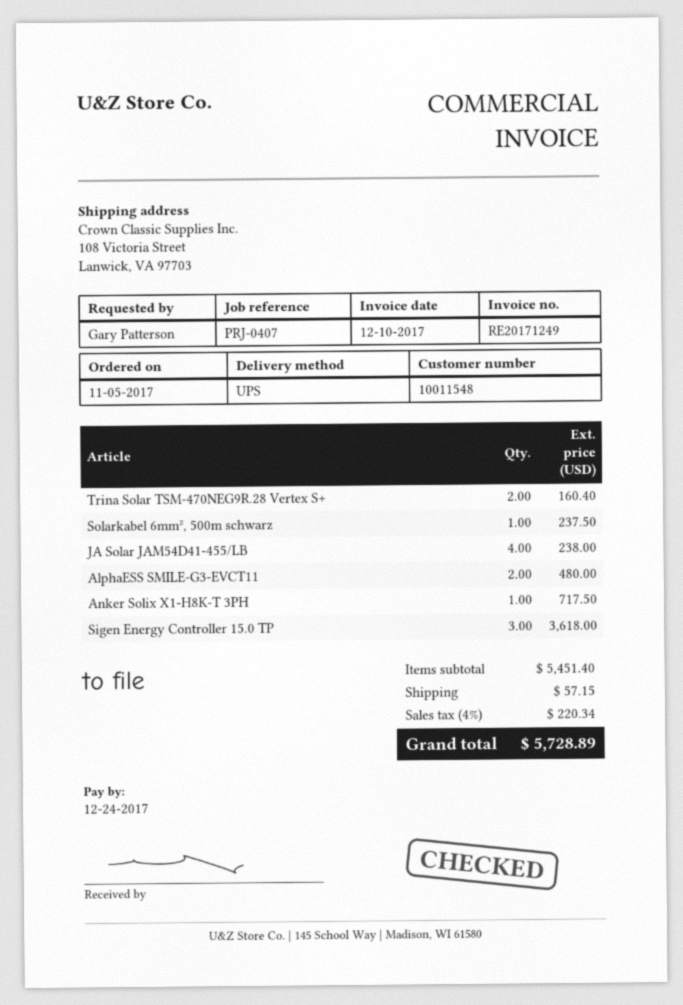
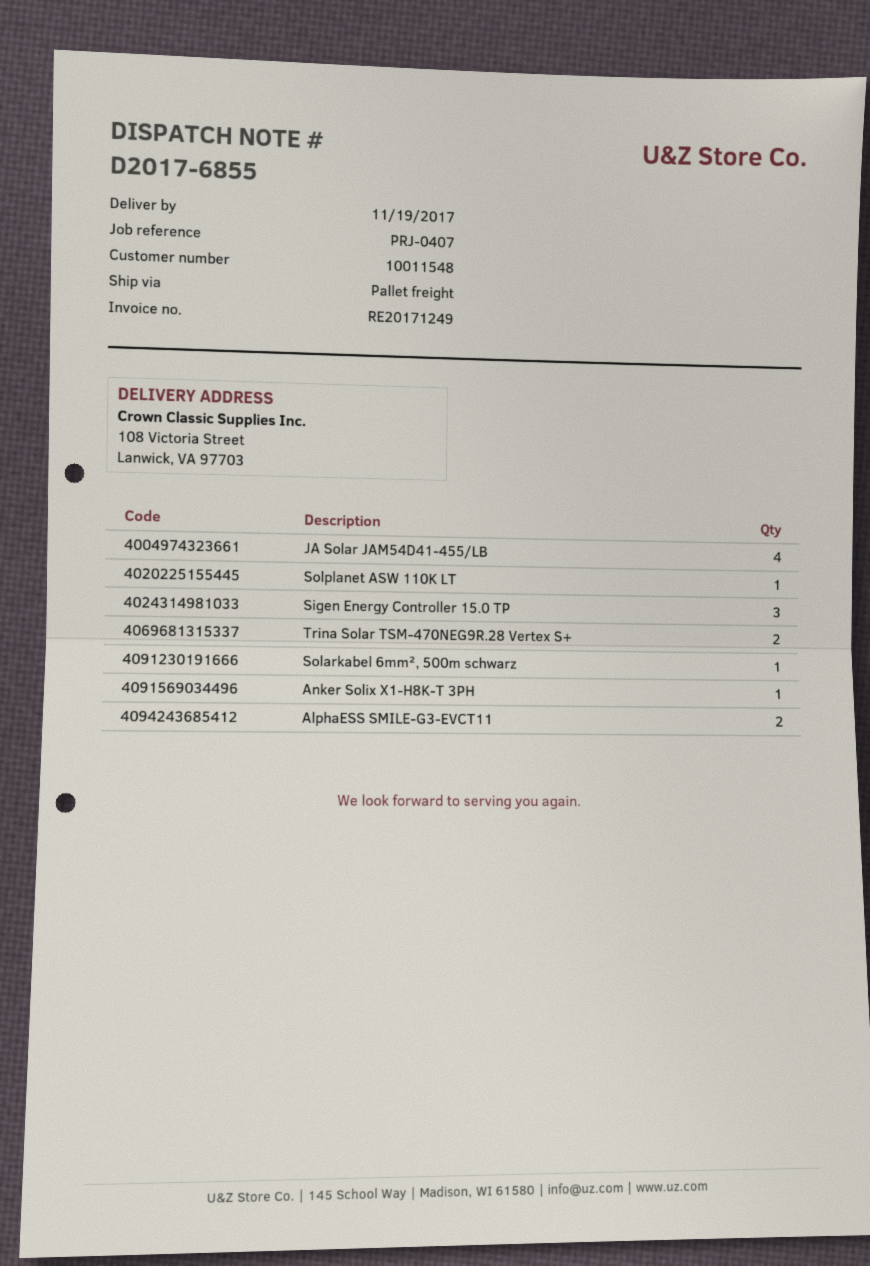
shipping method: UPS -> pallet freight
Solplanet ASW 110K LT: none -> 1

